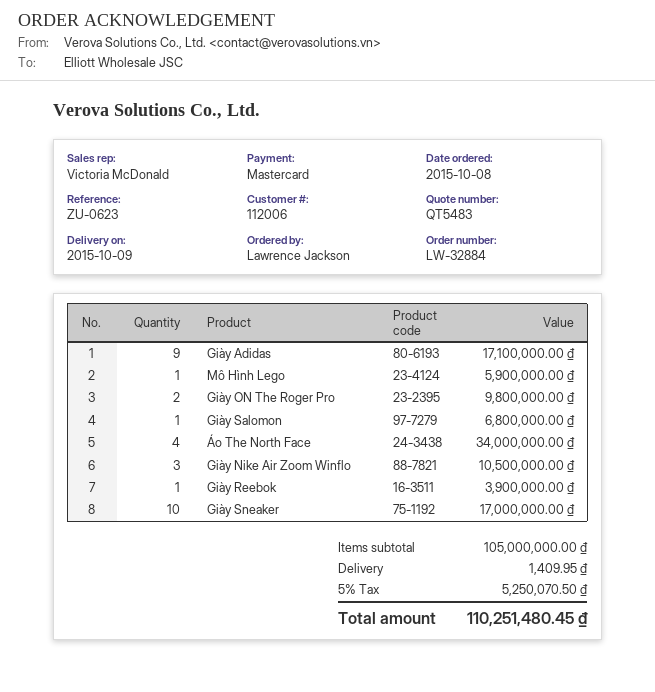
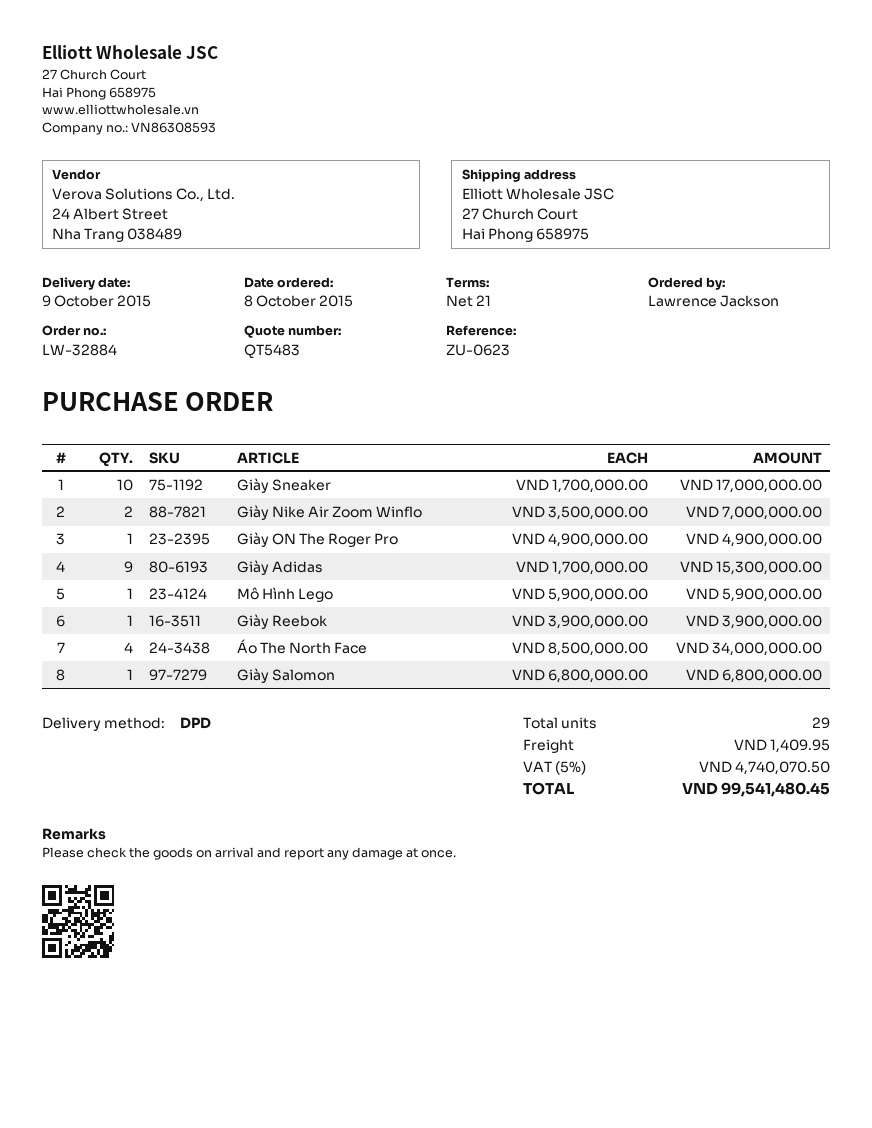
Giày Adidas: 9 for 17100000.00 -> 9 for 15300000.00
Giày ON The Roger Pro: 2 for 9800000.00 -> 1 for 4900000.00
Giày Nike Air Zoom Winflo: 3 for 10500000.00 -> 2 for 7000000.00
tax: 5% = 5250070.50 -> 5% = 4740070.50
total: 110251480.45 -> 99541480.45

